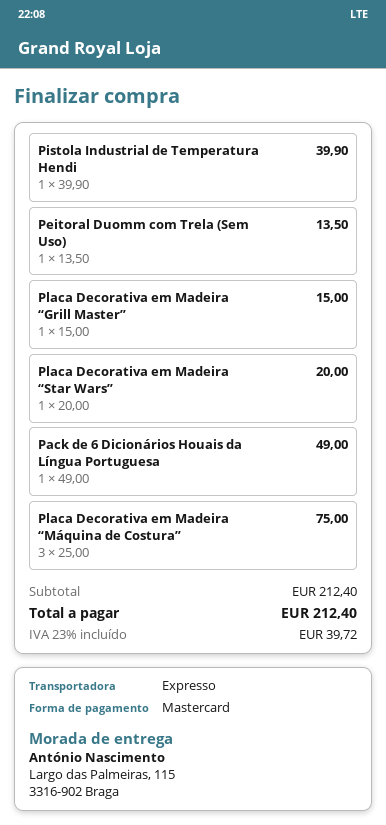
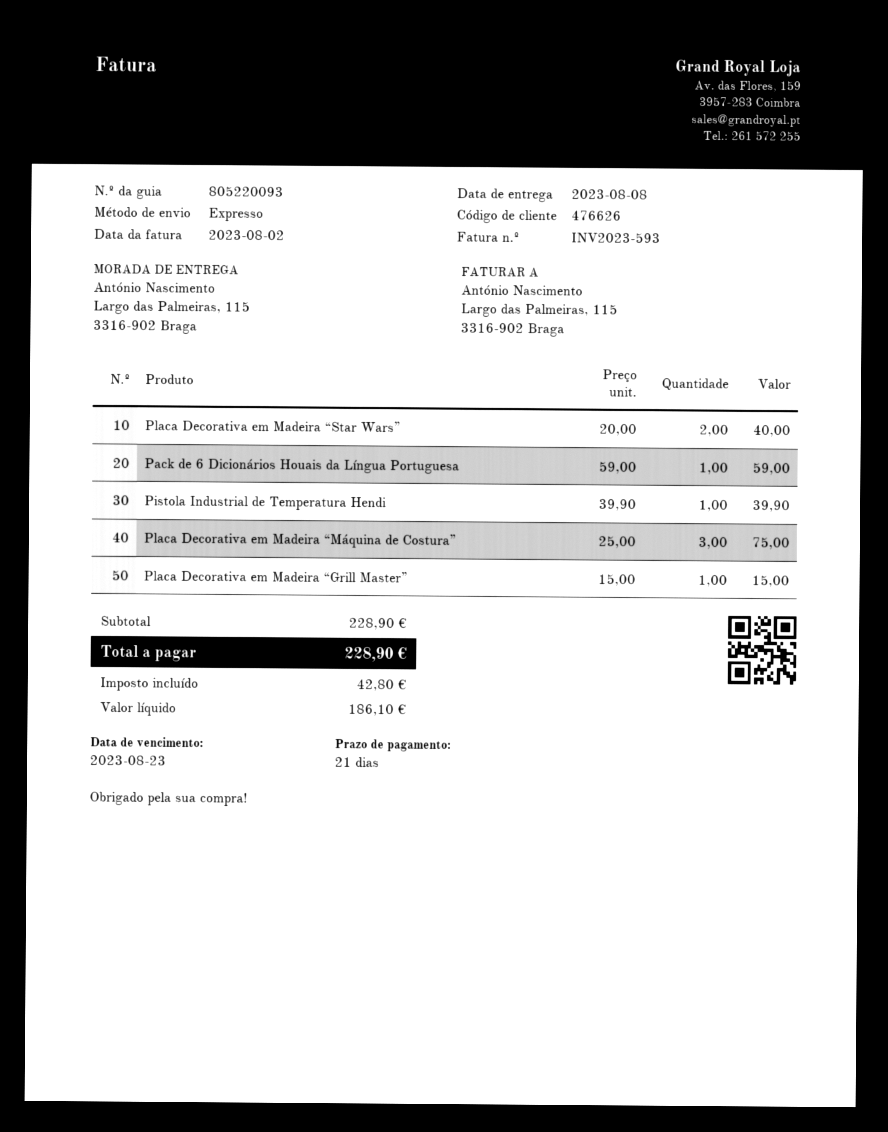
Peitoral Duomm com Trela (Sem Uso): 1 x 13.50 = 13.50 -> none
Placa Decorativa em Madeira “Star Wars”: 1 x 20.00 = 20.00 -> 2 x 20.00 = 40.00
Pack de 6 Dicionários Houais da Língua Portuguesa: 1 x 49.00 = 49.00 -> 1 x 59.00 = 59.00
subtotal: 212.40 -> 228.90
tax: 39.72 -> 42.80
total: 212.40 -> 228.90

